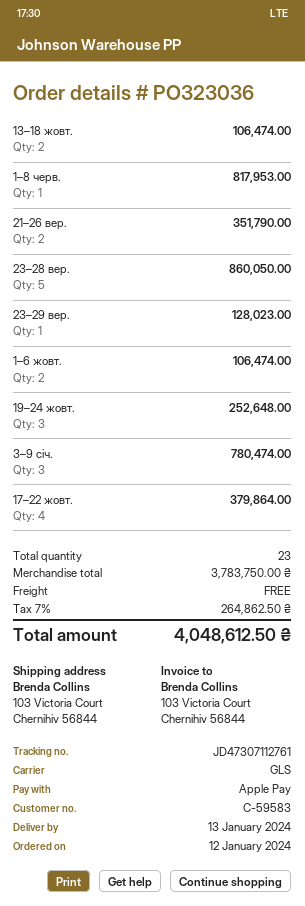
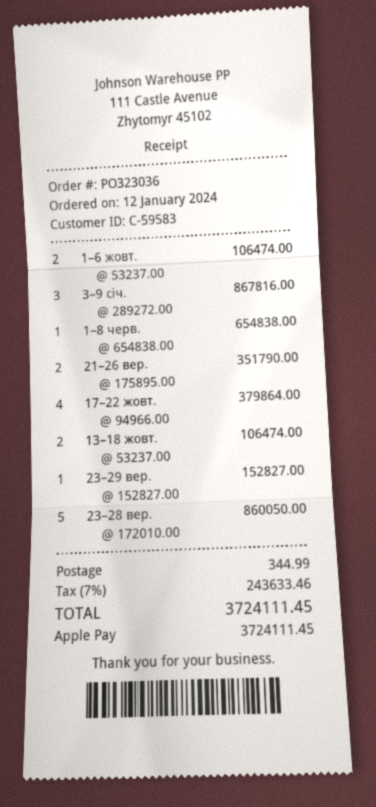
1–8 черв.: 1 for 817953.00 -> 1 for 654838.00
23–29 вер.: 1 for 128023.00 -> 1 for 152827.00
19–24 жовт.: 3 for 252648.00 -> none
3–9 січ.: 3 for 780474.00 -> 3 for 867816.00
shipping: 0.00 -> 344.99
tax: 7% = 264862.50 -> 7% = 243633.46
total: 4048612.50 -> 3724111.45

